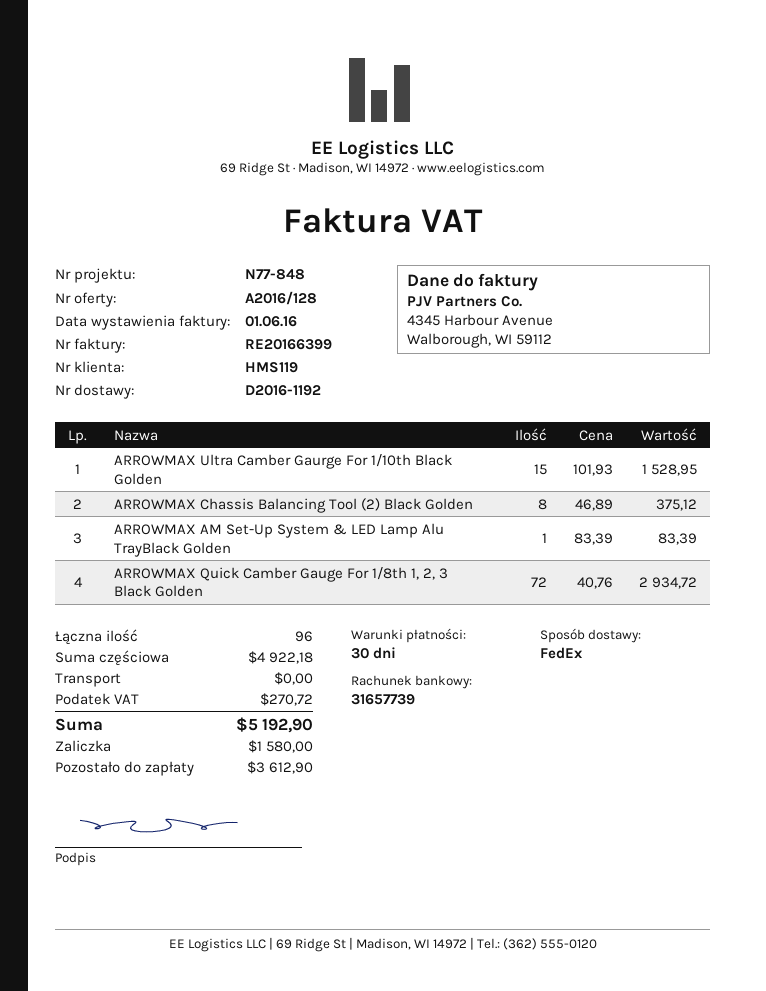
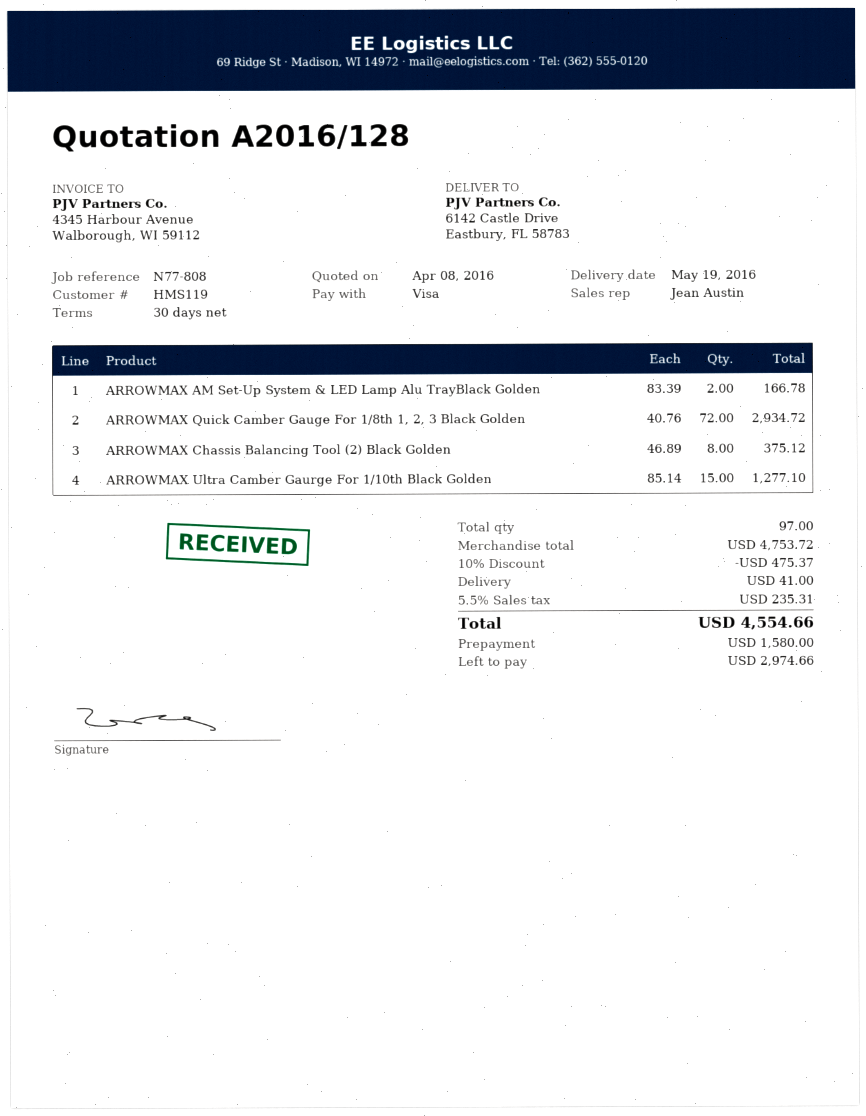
reference: N77-848 -> N77-808
ARROWMAX Ultra Camber Gaurge For 1/10th Black Golden: 15 x 101.93 = 1528.95 -> 15 x 85.14 = 1277.10
ARROWMAX AM Set-Up System & LED Lamp Alu TrayBlack Golden: 1 x 83.39 = 83.39 -> 2 x 83.39 = 166.78
total quantity: 96 -> 97
subtotal: 4922.18 -> 4753.72
discount: none -> 10% = 475.37
shipping: 0.00 -> 41.00
tax: 270.72 -> 235.31
total: 5192.90 -> 4554.66
balance: 3612.90 -> 2974.66

